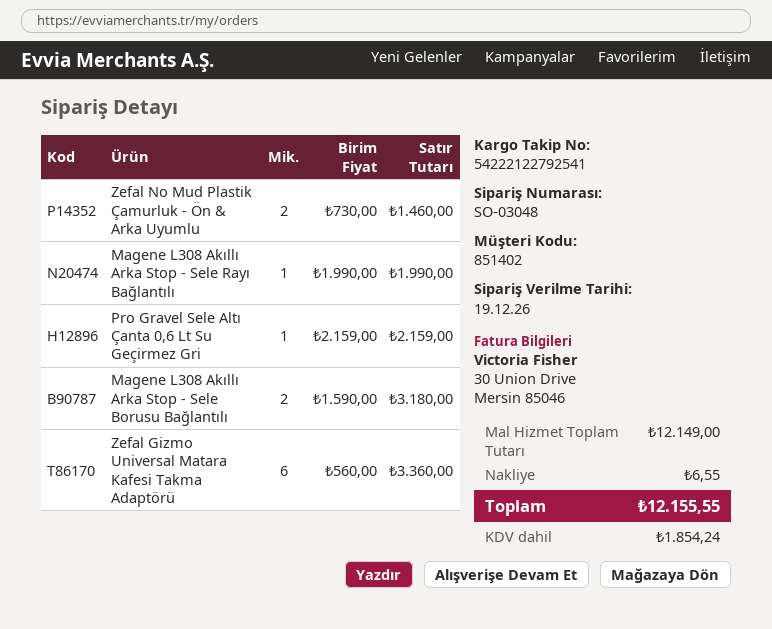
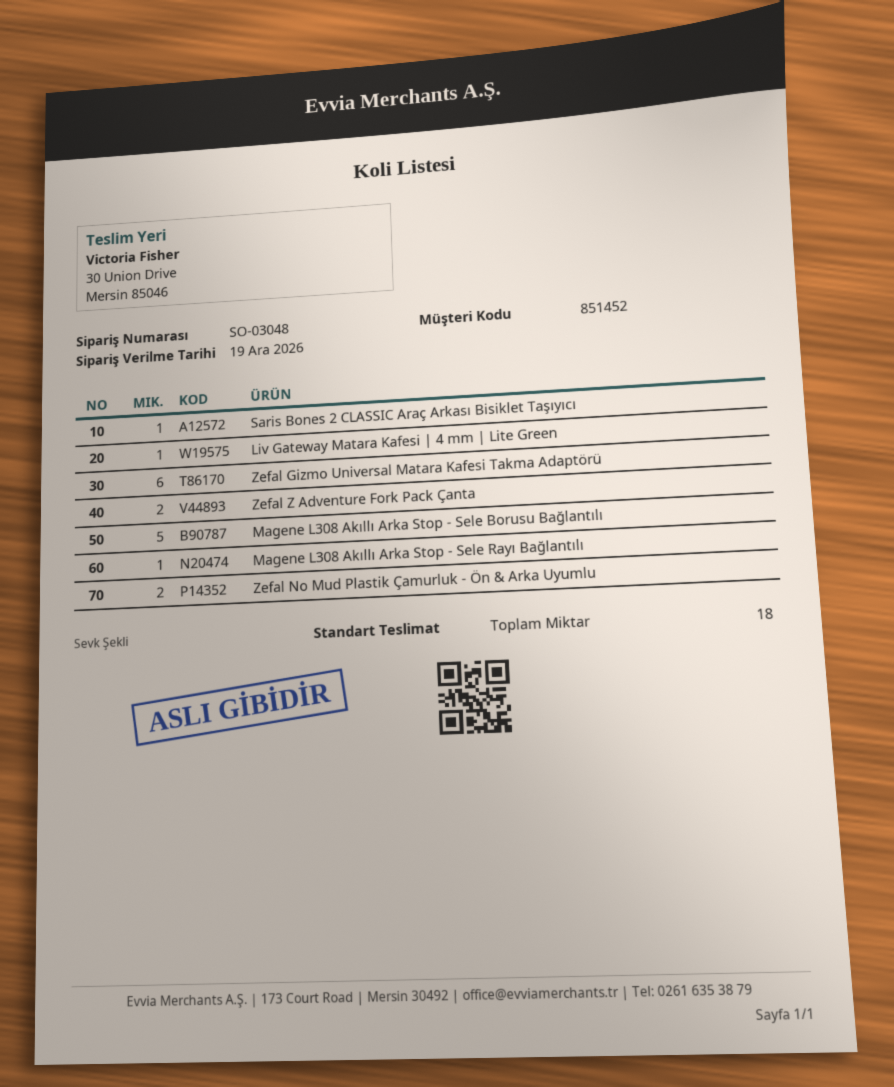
customer number: 851402 -> 851452
Pro Gravel Sele Altı Çanta 0,6 Lt Su Geçirmez Gri: 1 -> none
Magene L308 Akıllı Arka Stop - Sele Borusu Bağlantılı: 2 -> 5
Saris Bones 2 CLASSIC Araç Arkası Bisiklet Taşıyıcı: none -> 1
Liv Gateway Matara Kafesi | 4 mm | Lite Green: none -> 1
Zefal Z Adventure Fork Pack Çanta: none -> 2

